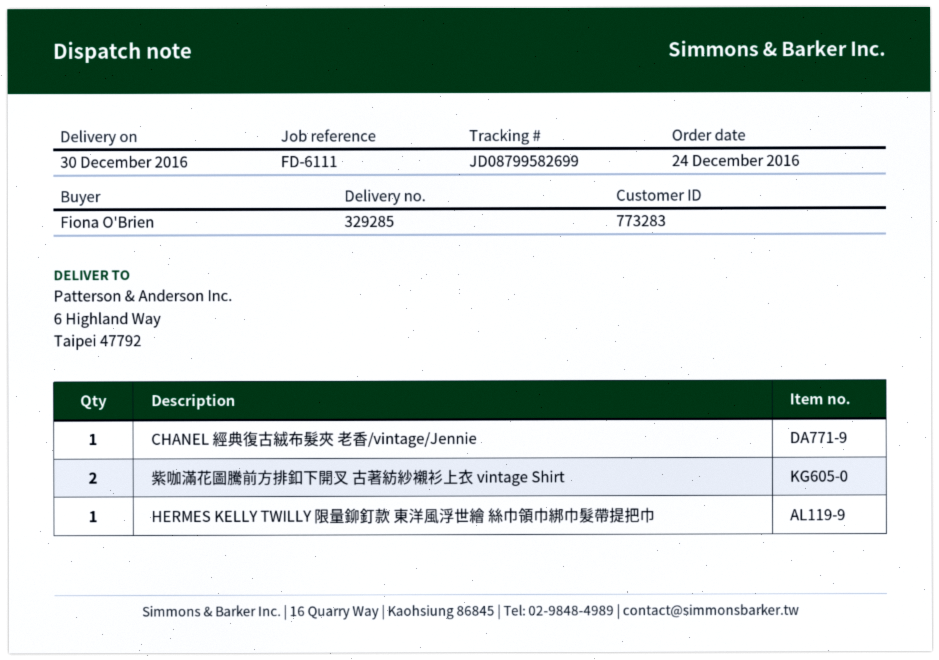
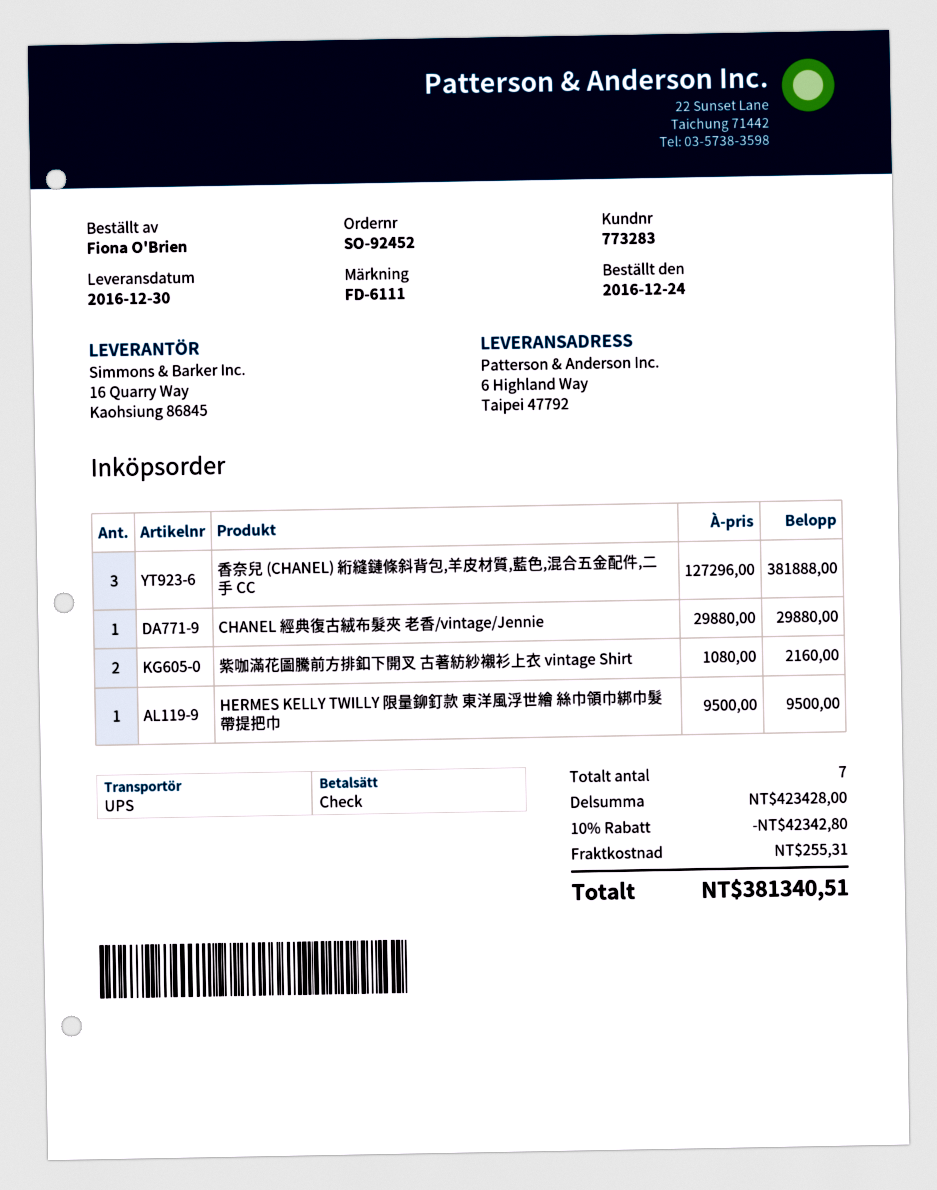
香奈兒 (CHANEL) 絎縫鏈條斜背包,羊皮材質,藍色,混合五金配件,二手 CC: none -> 3

